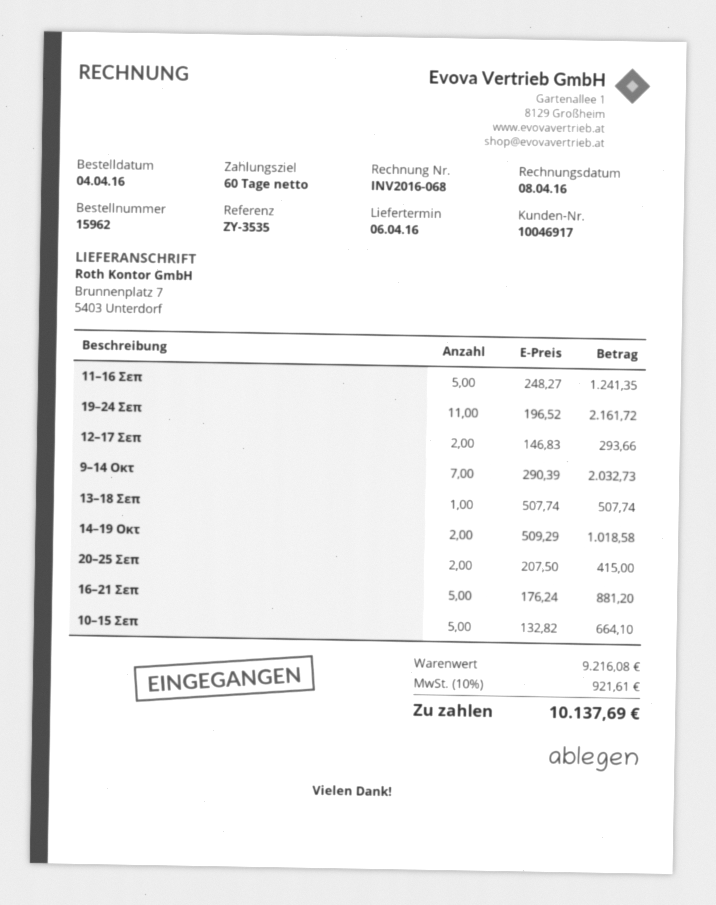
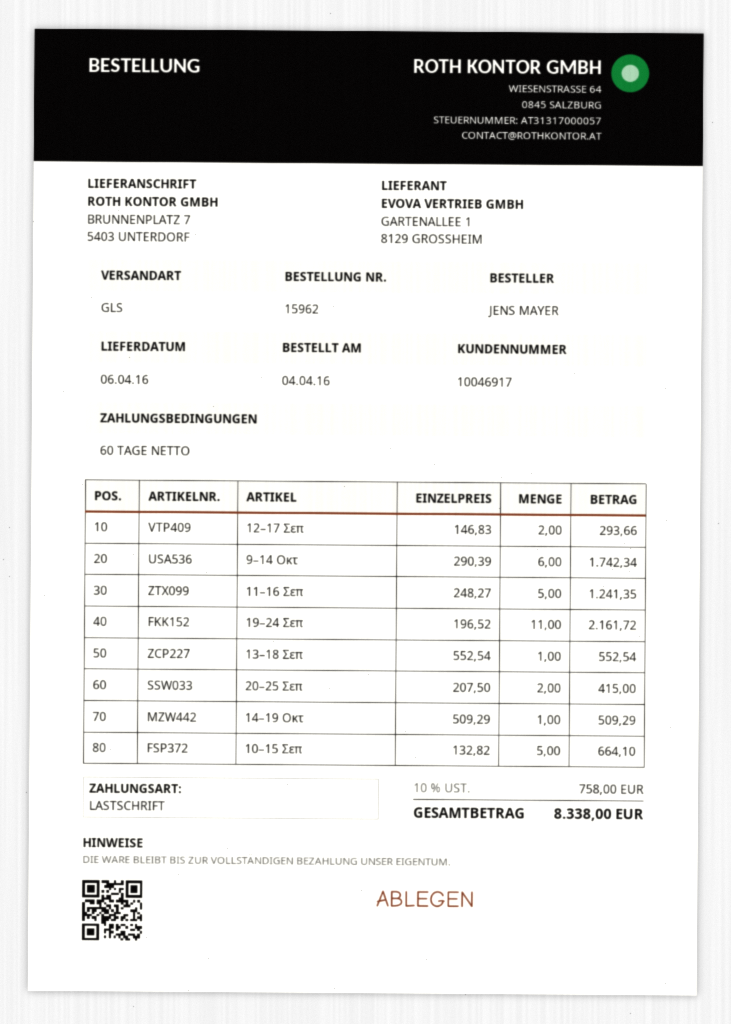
9–14 Οκτ: 7 x 290.39 = 2032.73 -> 6 x 290.39 = 1742.34
13–18 Σεπ: 1 x 507.74 = 507.74 -> 1 x 552.54 = 552.54
14–19 Οκτ: 2 x 509.29 = 1018.58 -> 1 x 509.29 = 509.29
16–21 Σεπ: 5 x 176.24 = 881.20 -> none
tax: 10% = 921.61 -> 10% = 758.00
total: 10137.69 -> 8338.00

